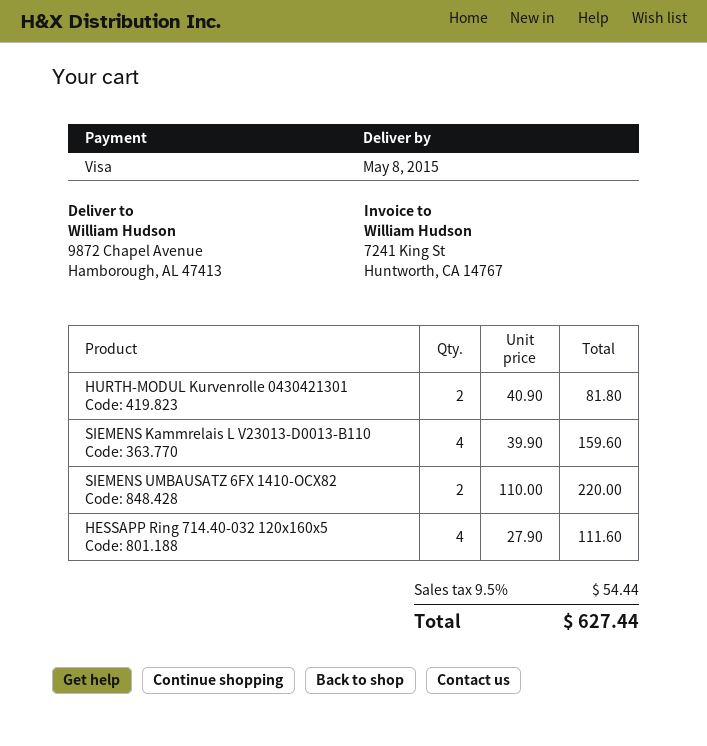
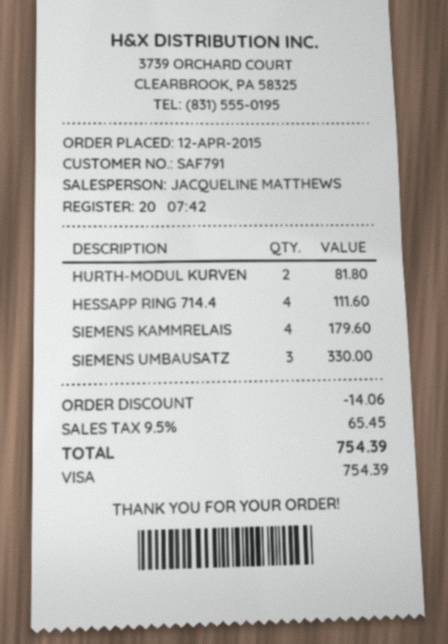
SIEMENS Kammrelais L V23013-D0013-B110: 4 for 159.60 -> 4 for 179.60
SIEMENS UMBAUSATZ 6FX 1410-OCX82: 2 for 220.00 -> 3 for 330.00
discount: none -> 14.06
tax: 9.5% = 54.44 -> 9.5% = 65.45
total: 627.44 -> 754.39

